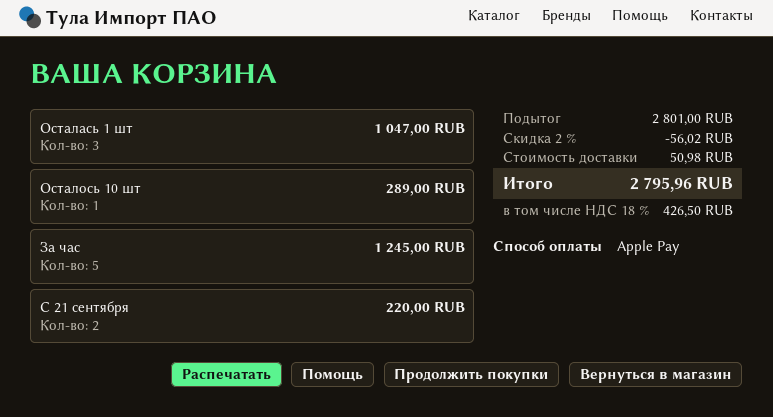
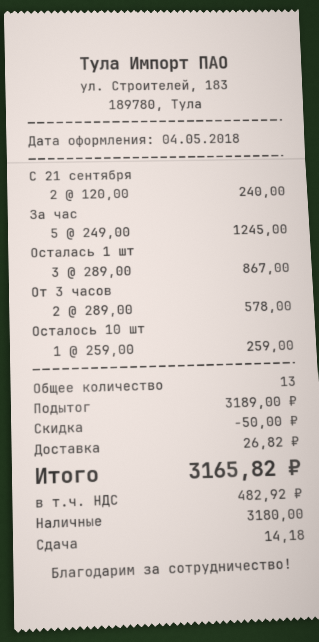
payment method: Apple Pay -> cash
Осталась 1 шт: 3 for 1047.00 -> 3 for 867.00
Осталось 10 шт: 1 for 289.00 -> 1 for 259.00
С 21 сентября: 2 for 220.00 -> 2 for 240.00
От 3 часов: none -> 2 for 578.00
subtotal: 2801.00 -> 3189.00
discount: 56.02 -> 50.00
shipping: 50.98 -> 26.82
tax: 426.50 -> 482.92
total: 2795.96 -> 3165.82

